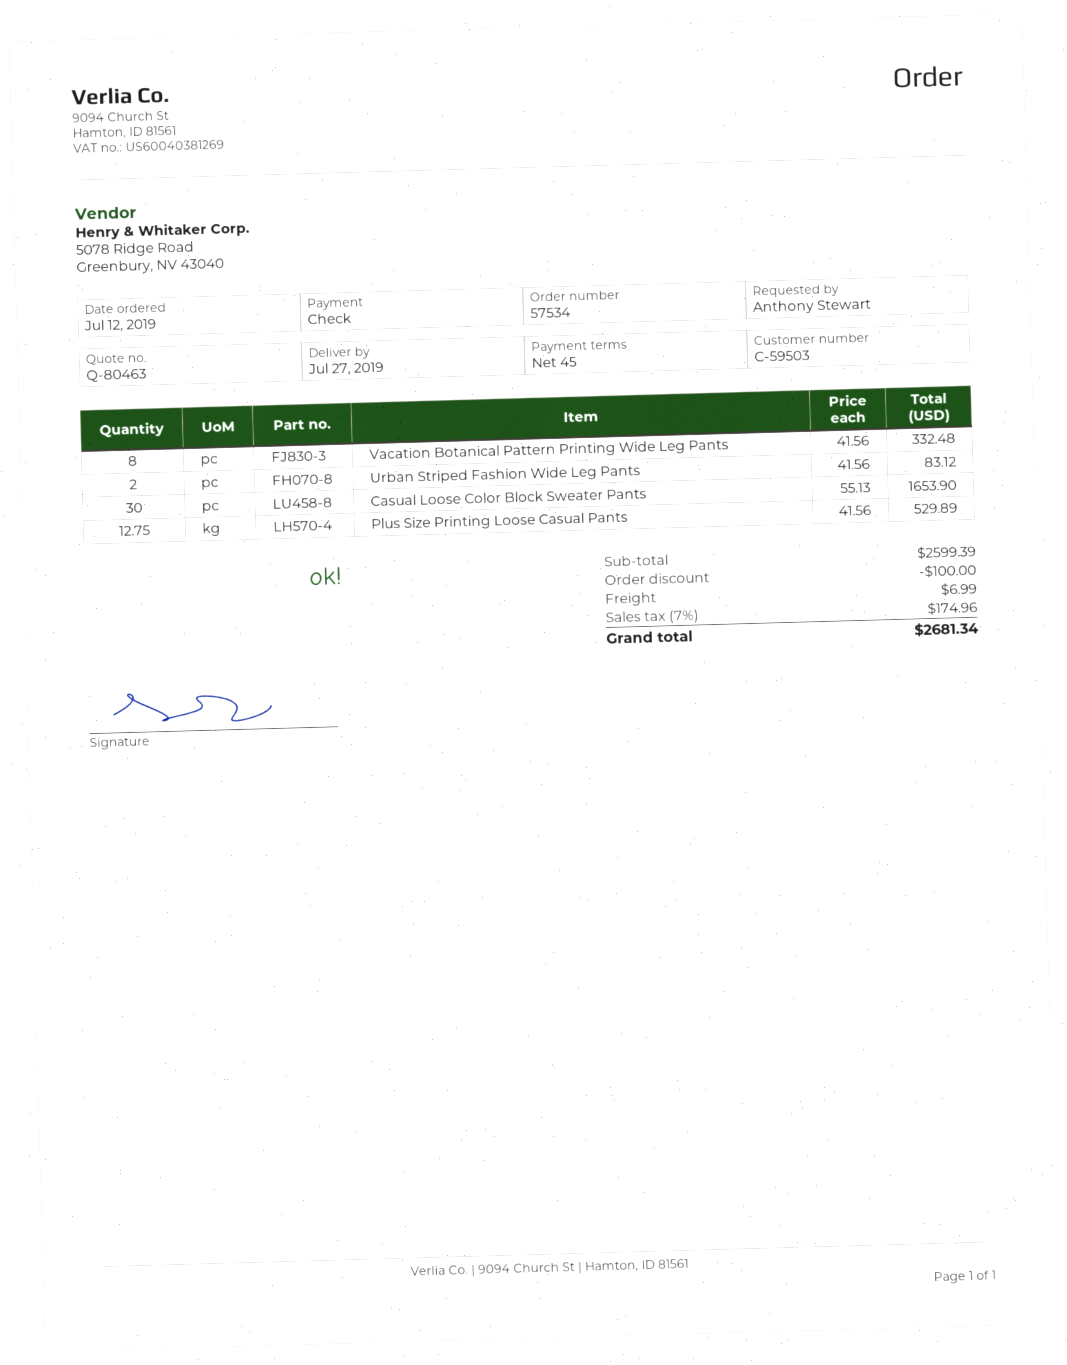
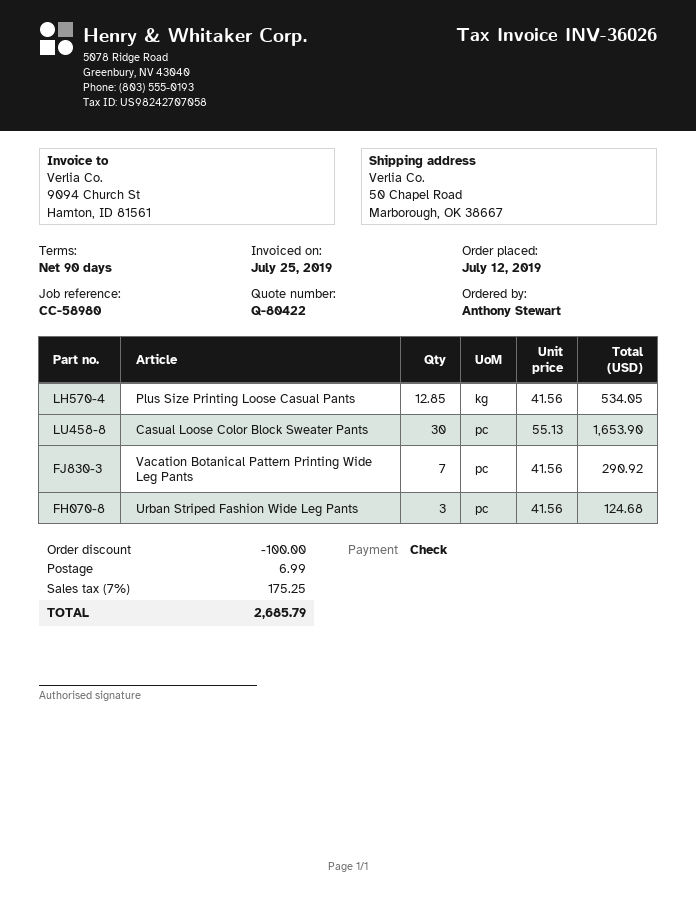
quote number: Q-80463 -> Q-80422
payment terms: 45 days -> 90 days
Vacation Botanical Pattern Printing Wide Leg Pants: 8 x 41.56 = 332.48 -> 7 x 41.56 = 290.92
Urban Striped Fashion Wide Leg Pants: 2 x 41.56 = 83.12 -> 3 x 41.56 = 124.68
Plus Size Printing Loose Casual Pants: 12.75 x 41.56 = 529.89 -> 12.85 x 41.56 = 534.05
tax: 7% = 174.96 -> 7% = 175.25
total: 2681.34 -> 2685.79

